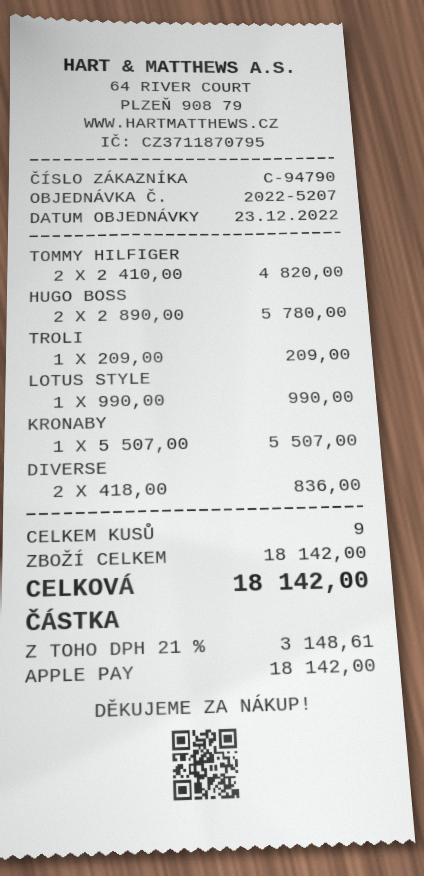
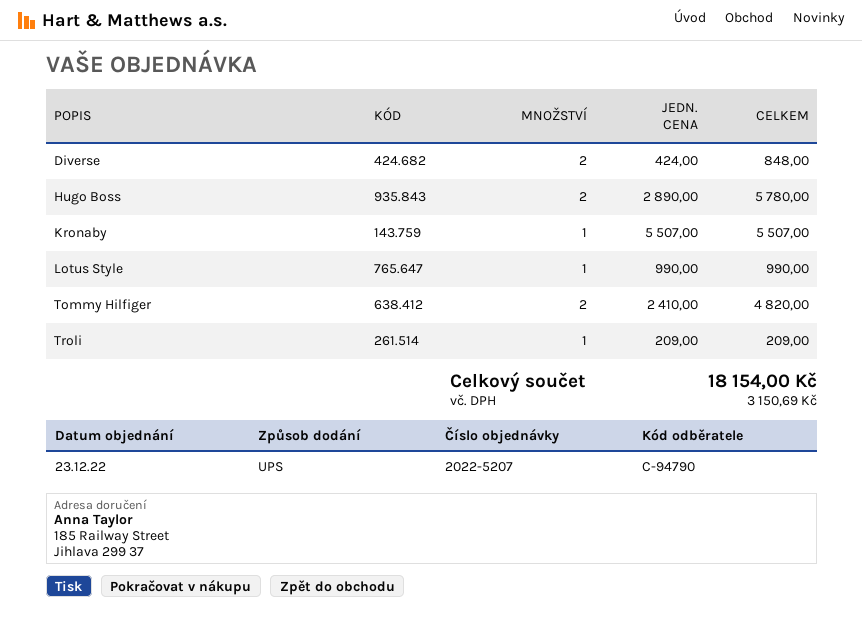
DIVERSE: 2 x 418.00 = 836.00 -> 2 x 424.00 = 848.00
tax: 3148.61 -> 3150.69
total: 18142.00 -> 18154.00

